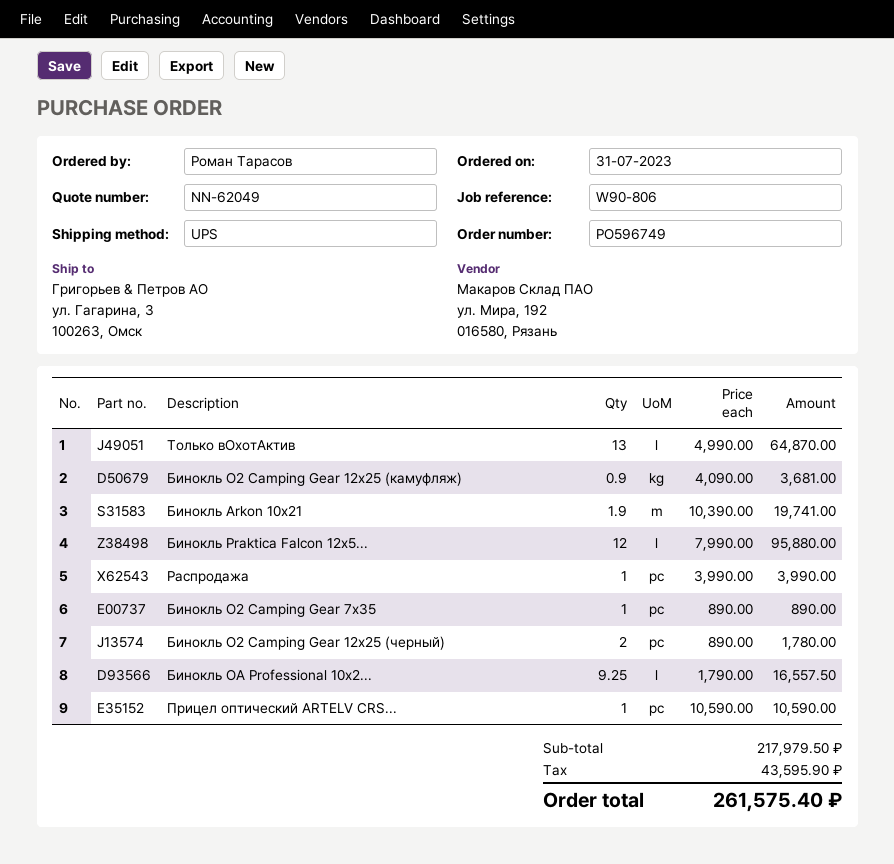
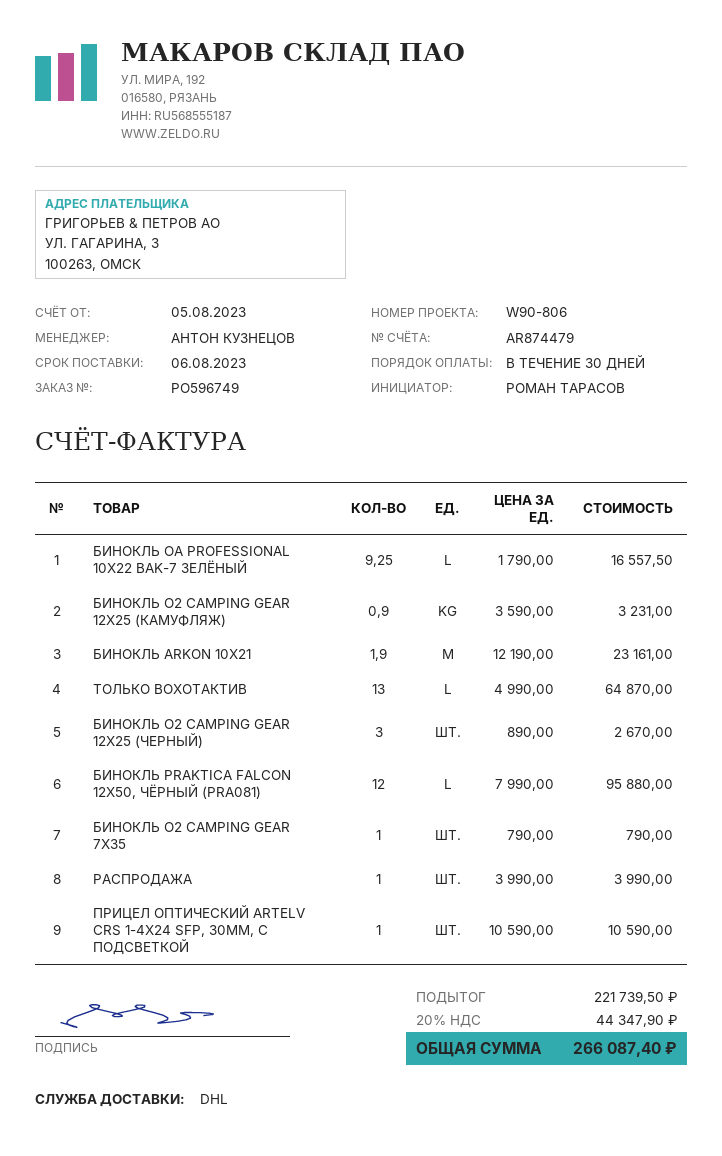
shipping method: UPS -> DHL
Бинокль O2 Camping Gear 12x25 (камуфляж): 0.9 x 4090.00 = 3681.00 -> 0.9 x 3590.00 = 3231.00
Бинокль Arkon 10х21: 1.9 x 10390.00 = 19741.00 -> 1.9 x 12190.00 = 23161.00
Бинокль O2 Camping Gear 7x35: 1 x 890.00 = 890.00 -> 1 x 790.00 = 790.00
Бинокль O2 Camping Gear 12x25 (черный): 2 x 890.00 = 1780.00 -> 3 x 890.00 = 2670.00
subtotal: 217979.50 -> 221739.50
tax: 43595.90 -> 44347.90
total: 261575.40 -> 266087.40

